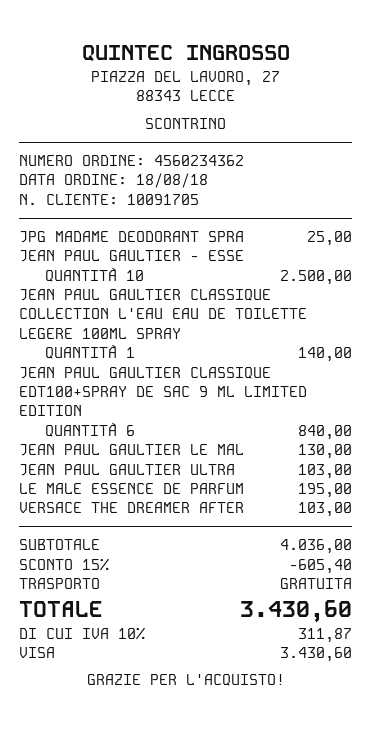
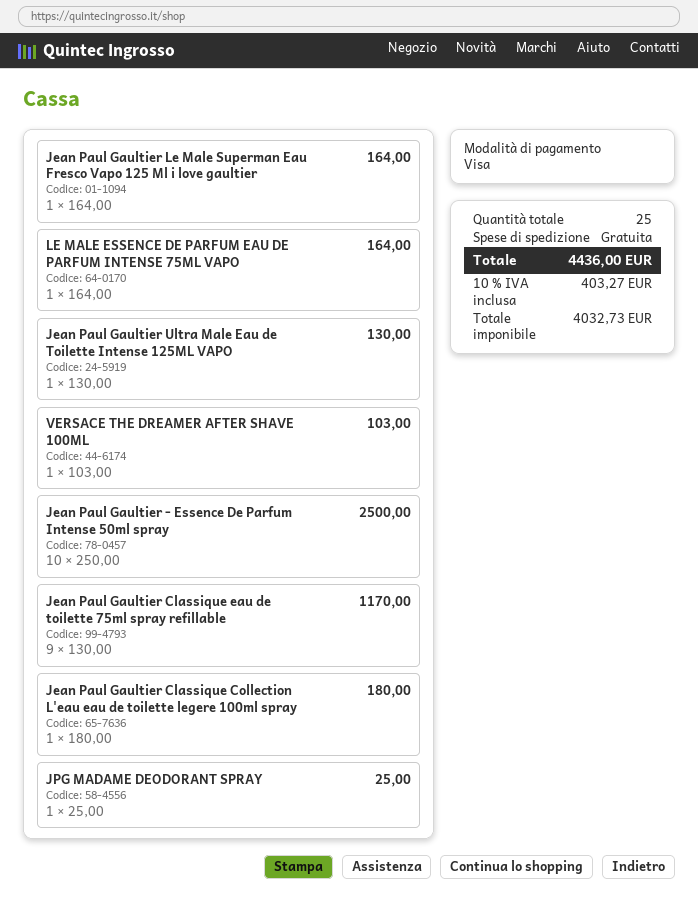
JEAN PAUL GAULTIER CLASSIQUE COLLECTION L'EAU EAU DE TOILETTE LEGERE 100ML SPRAY: 1 for 140.00 -> 1 for 180.00
JEAN PAUL GAULTIER CLASSIQUE EDT100+SPRAY DE SAC 9 ML LIMITED EDITION: 6 for 840.00 -> none
JEAN PAUL GAULTIER LE MAL: 1 for 130.00 -> 1 for 164.00
JEAN PAUL GAULTIER ULTRA: 1 for 103.00 -> 1 for 130.00
LE MALE ESSENCE DE PARFUM: 1 for 195.00 -> 1 for 164.00
Jean Paul Gaultier Classique eau de toilette 75ml spray refillable: none -> 9 for 1170.00
discount: 15% = 605.40 -> none
tax: 10% = 311.87 -> 10% = 403.27
total: 3430.60 -> 4436.00

